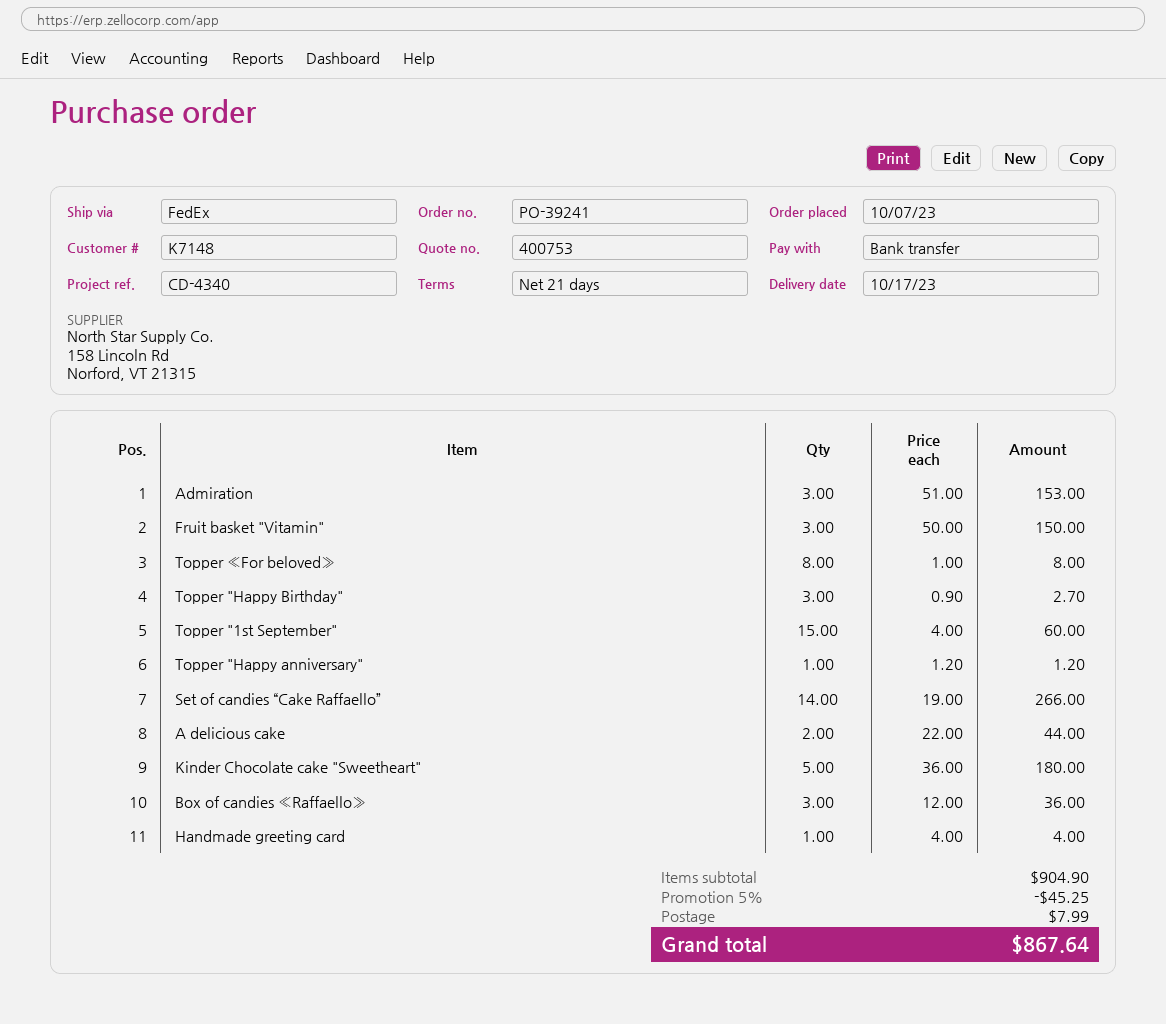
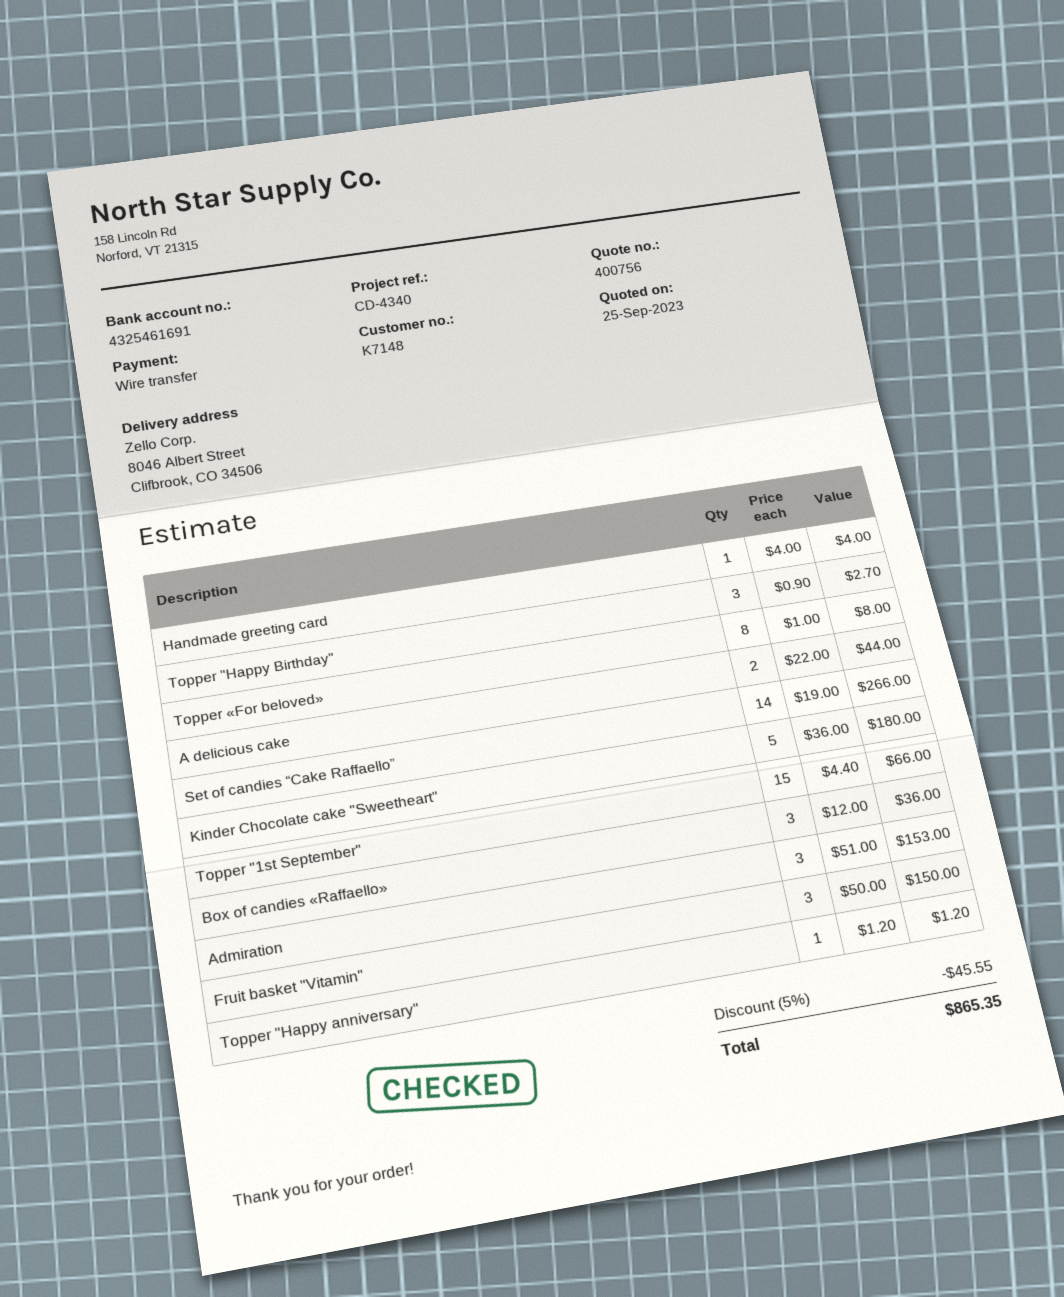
quote number: 400753 -> 400756
Topper "1st September": 15 x 4.00 = 60.00 -> 15 x 4.40 = 66.00
discount: 5% = 45.25 -> 5% = 45.55
shipping: 7.99 -> none
total: 867.64 -> 865.35

